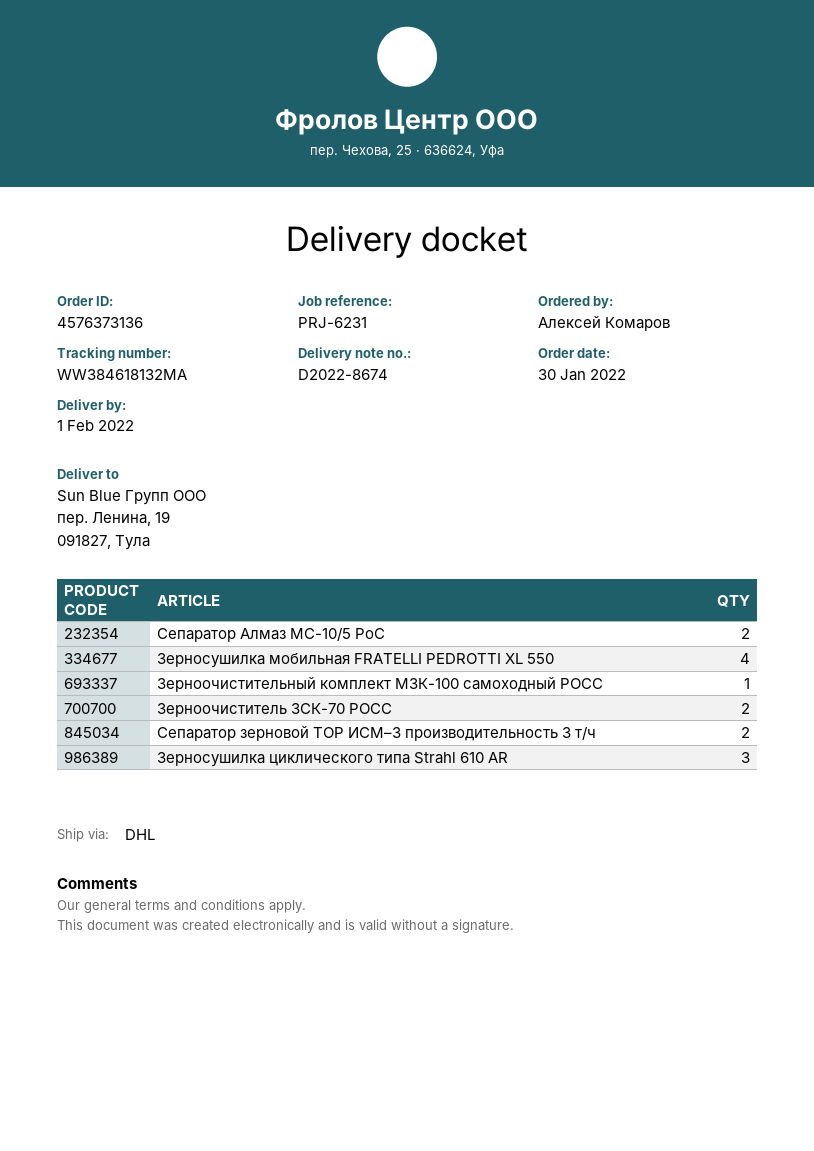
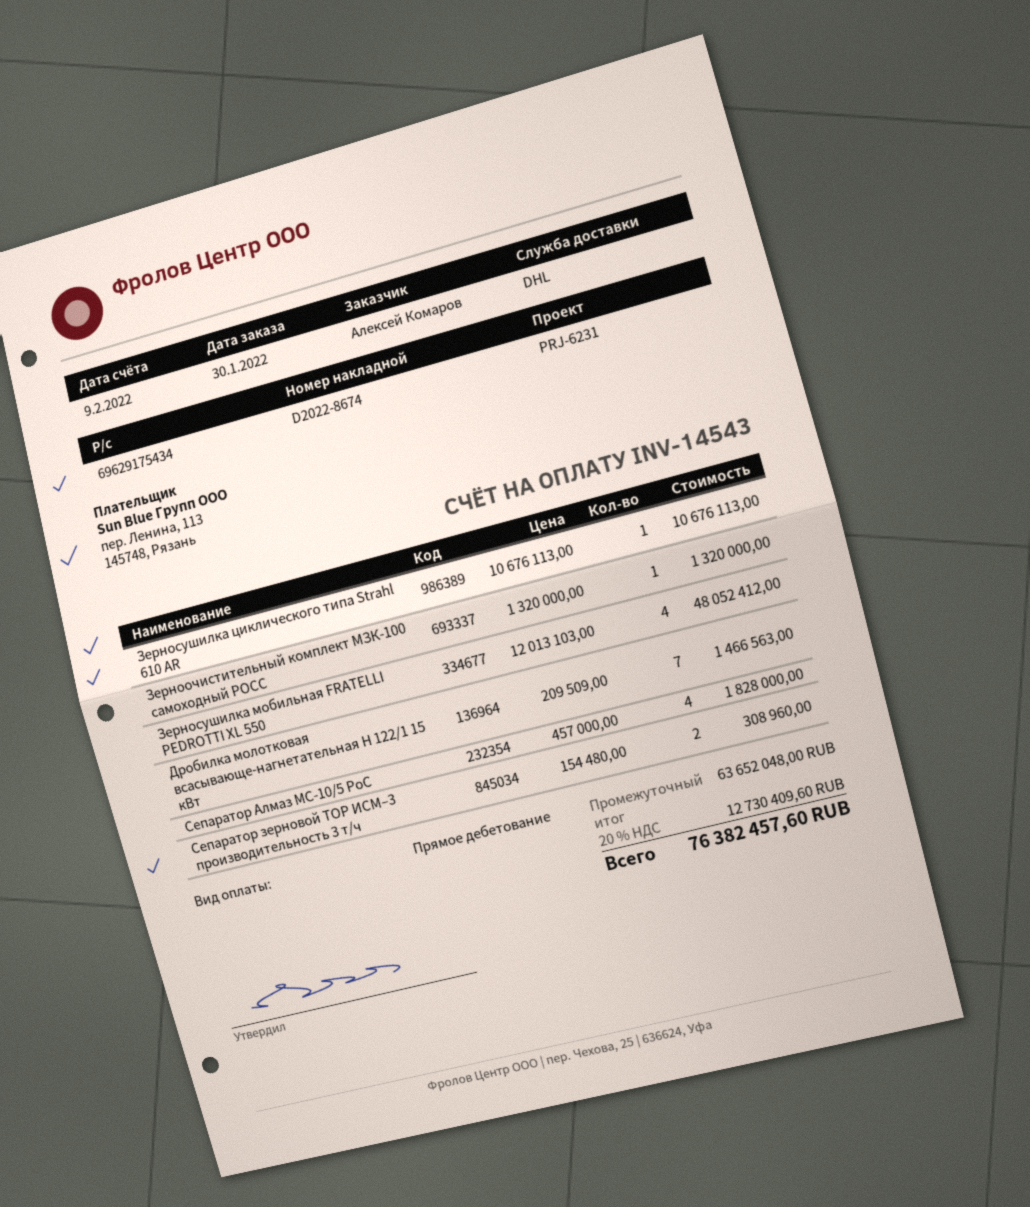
Сепаратор Алмаз МС-10/5 РоС: 2 -> 4
Зерноочиститель ЗСК-70 РОСС: 2 -> none
Зерносушилка циклического типа Strahl 610 AR: 3 -> 1
Дробилка молотковая всасывающе-нагнетательная Н 122/1 15 кВт: none -> 7

